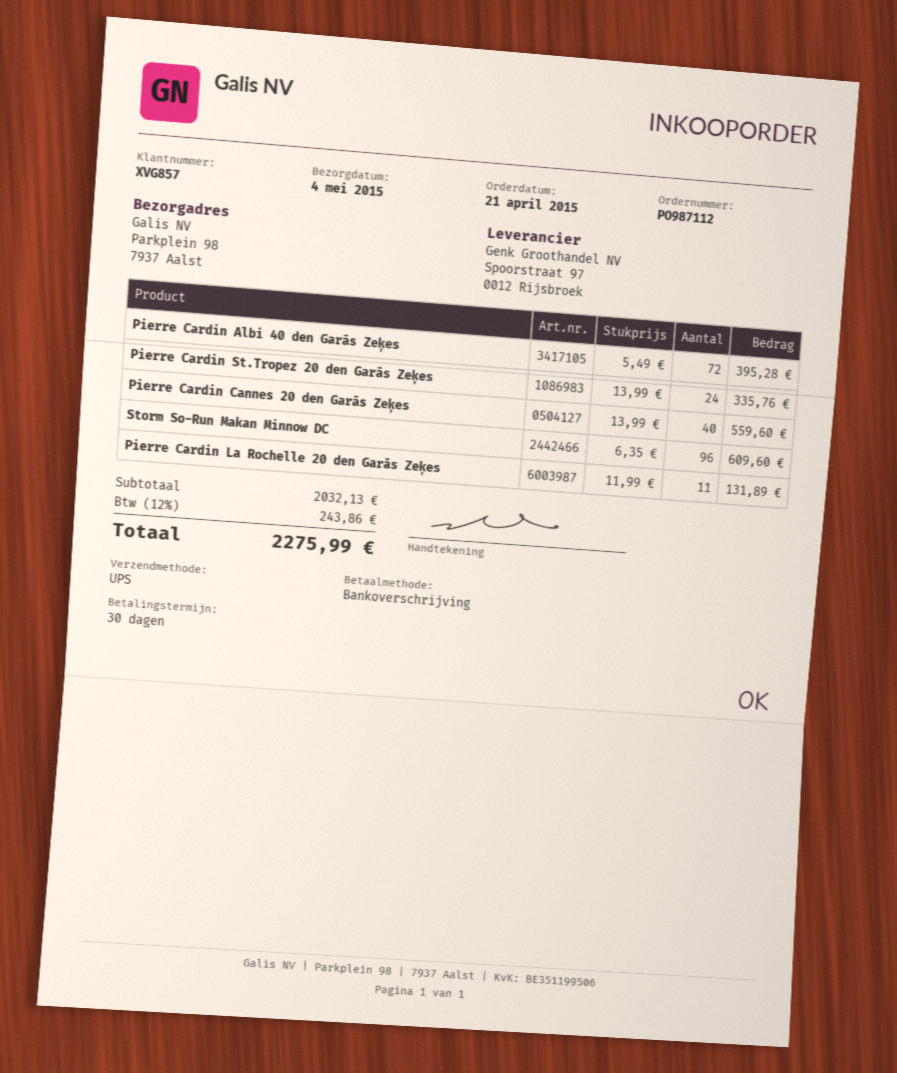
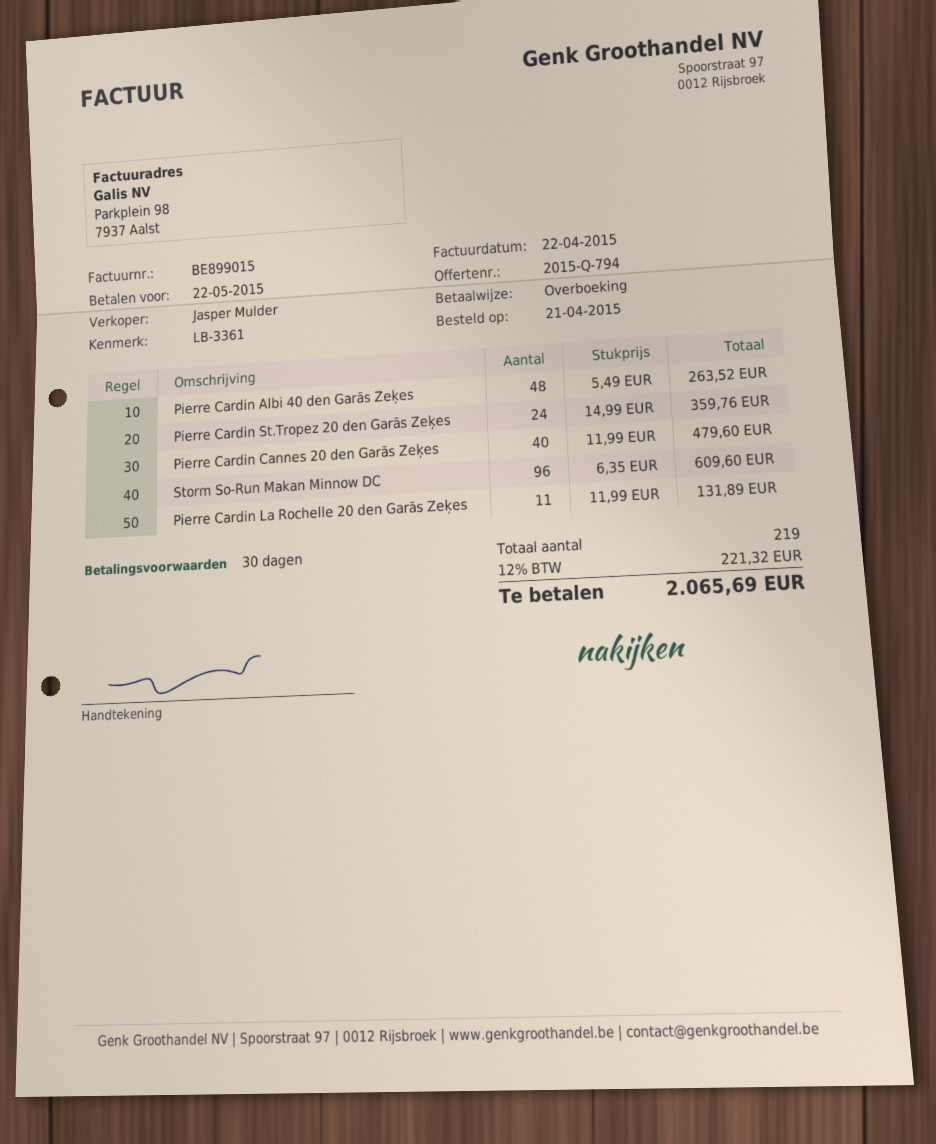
Pierre Cardin Albi 40 den Garās Zeķes: 72 x 5.49 = 395.28 -> 48 x 5.49 = 263.52
Pierre Cardin St.Tropez 20 den Garās Zeķes: 24 x 13.99 = 335.76 -> 24 x 14.99 = 359.76
Pierre Cardin Cannes 20 den Garās Zeķes: 40 x 13.99 = 559.60 -> 40 x 11.99 = 479.60
tax: 12% = 243.86 -> 12% = 221.32
total: 2275.99 -> 2065.69

